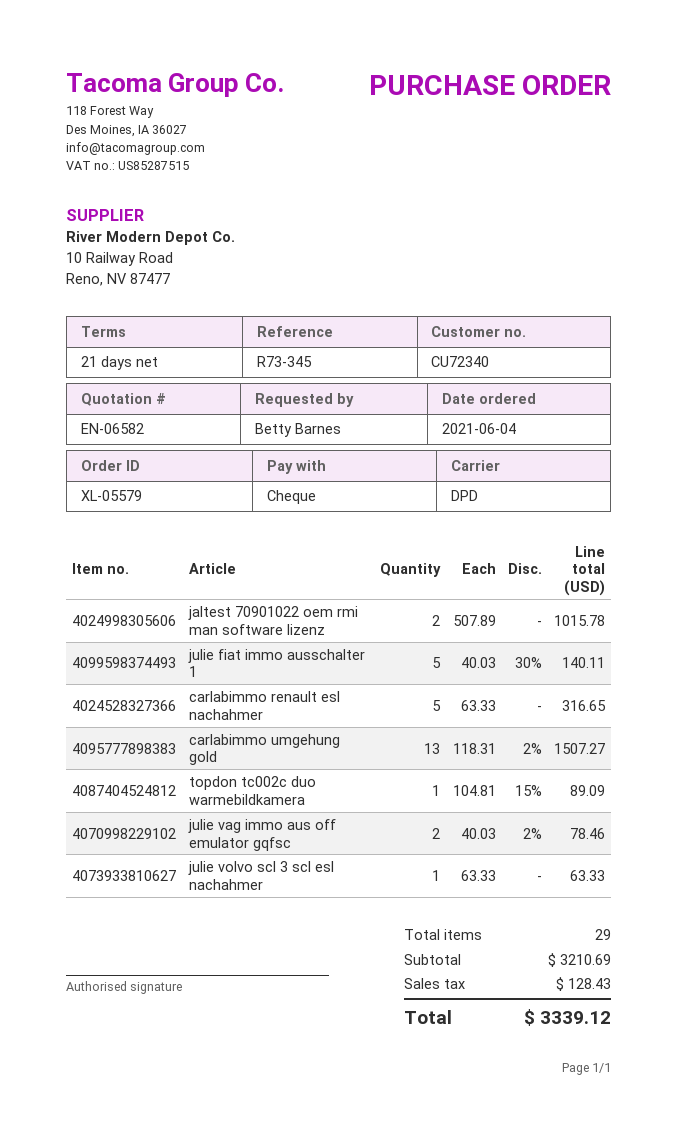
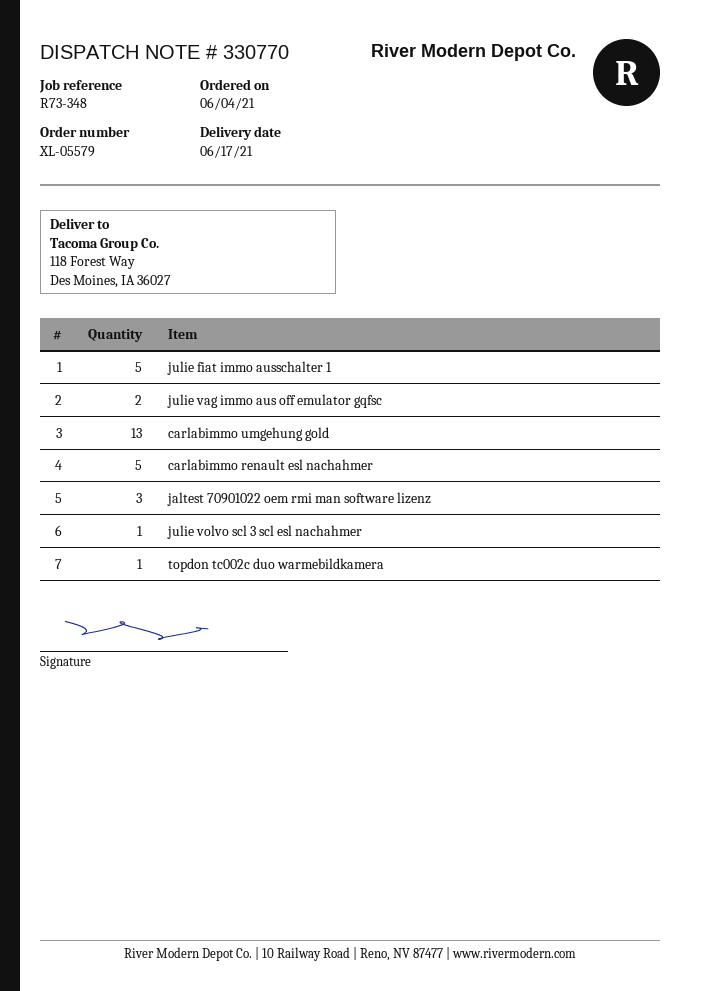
reference: R73-345 -> R73-348
jaltest 70901022 oem rmi man software lizenz: 2 -> 3

